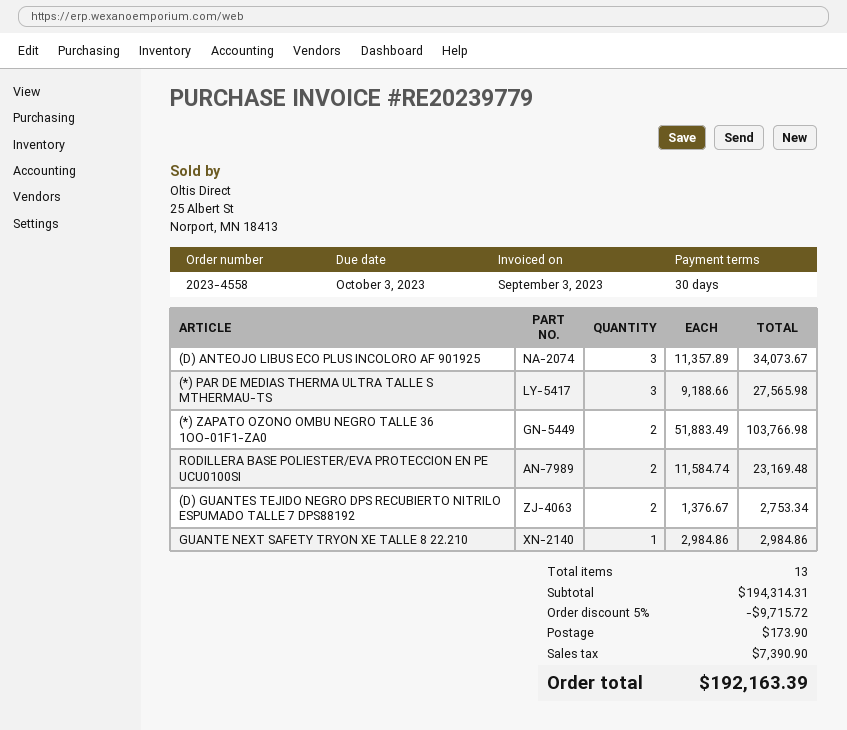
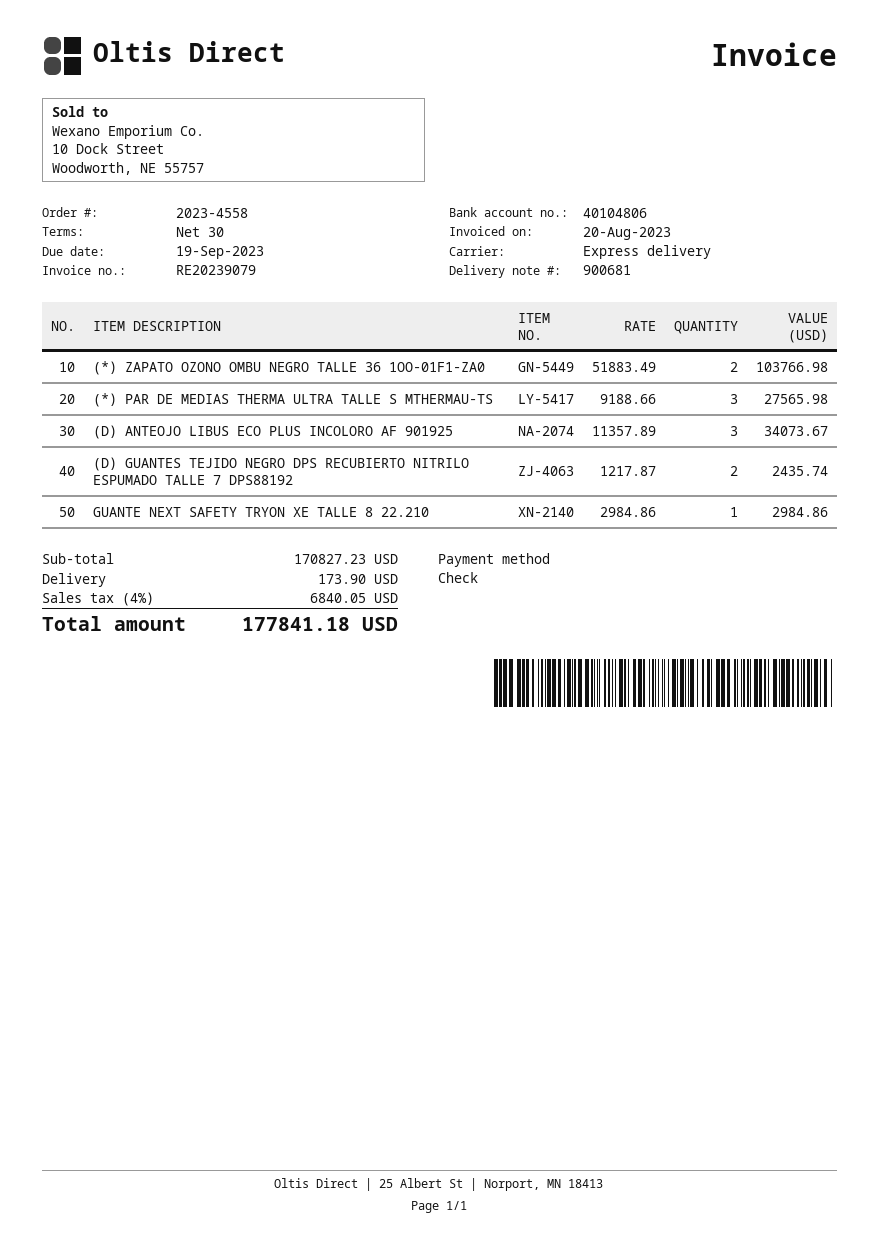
invoice number: RE20239779 -> RE20239079
invoice date: 2023-09-03 -> 2023-08-20
due date: 2023-10-03 -> 2023-09-19
RODILLERA BASE POLIESTER/EVA PROTECCION EN PE UCU0100SI: 2 x 11584.74 = 23169.48 -> none
(D) GUANTES TEJIDO NEGRO DPS RECUBIERTO NITRILO ESPUMADO TALLE 7 DPS88192: 2 x 1376.67 = 2753.34 -> 2 x 1217.87 = 2435.74
subtotal: 194314.31 -> 170827.23
discount: 5% = 9715.72 -> none
tax: 7390.90 -> 6840.05
total: 192163.39 -> 177841.18

